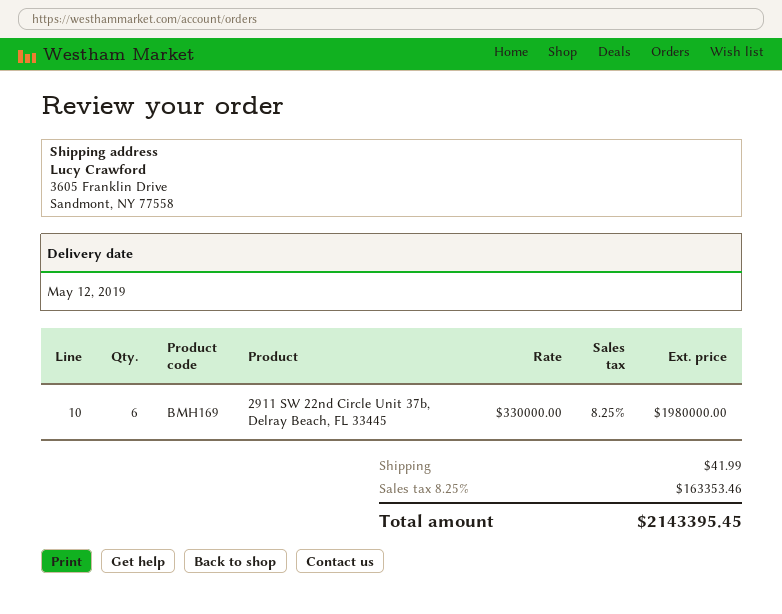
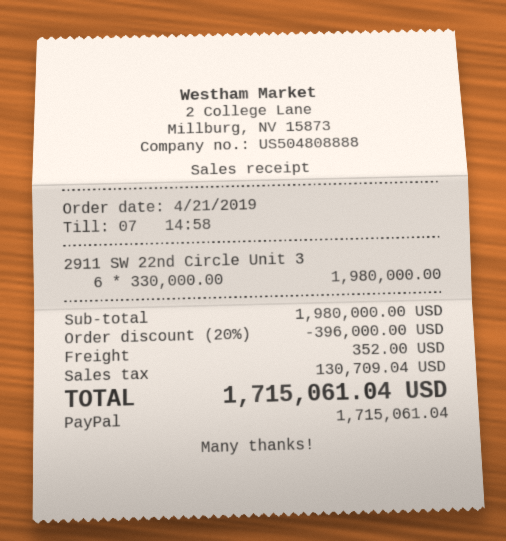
discount: none -> 20% = 396000.00
shipping: 41.99 -> 352.00
tax: 163353.46 -> 130709.04
total: 2143395.45 -> 1715061.04

